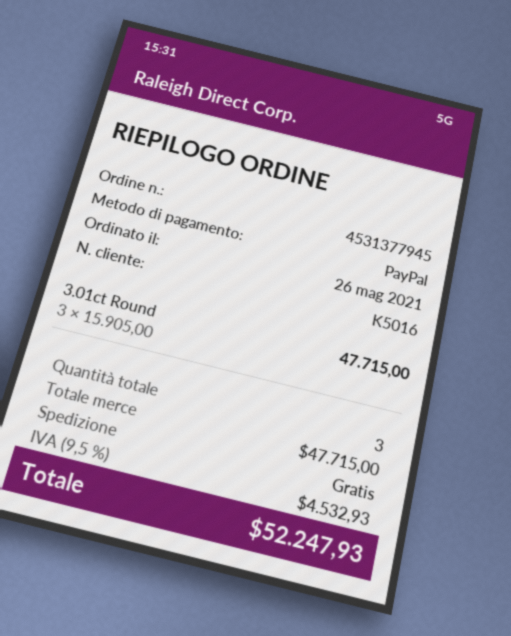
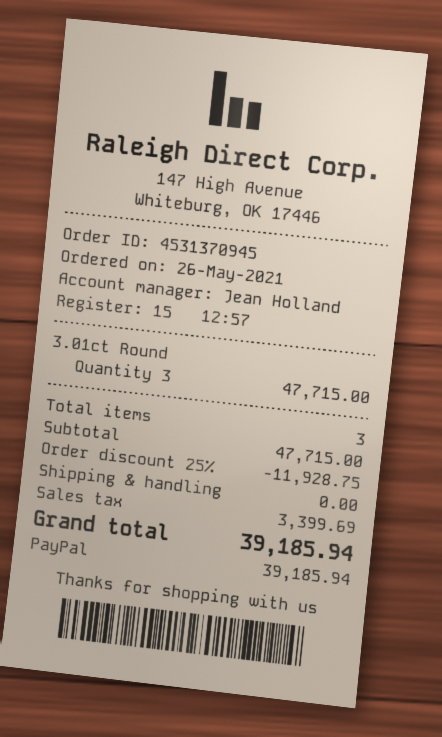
order number: 4531377945 -> 4531370945
discount: none -> 25% = 11928.75
tax: 4532.93 -> 3399.69
total: 52247.93 -> 39185.94

